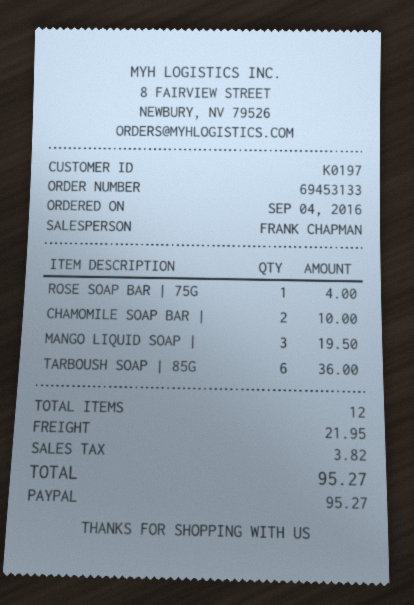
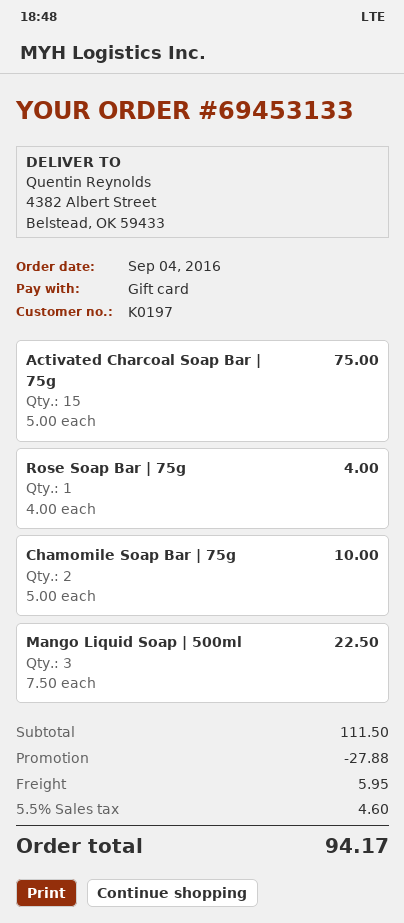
payment method: PayPal -> gift card
MANGO LIQUID SOAP |: 3 for 19.50 -> 3 for 22.50
TARBOUSH SOAP | 85G: 6 for 36.00 -> none
Activated Charcoal Soap Bar | 75g: none -> 15 for 75.00
discount: none -> 27.88
shipping: 21.95 -> 5.95
tax: 3.82 -> 4.60
total: 95.27 -> 94.17

